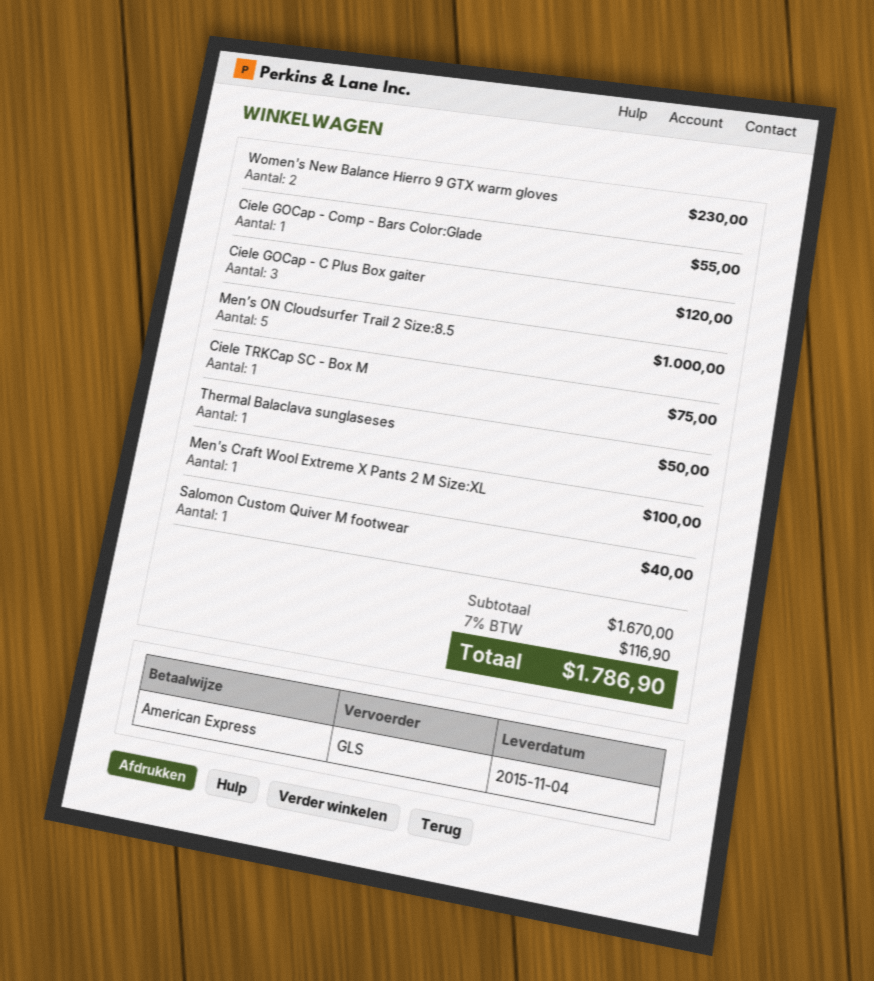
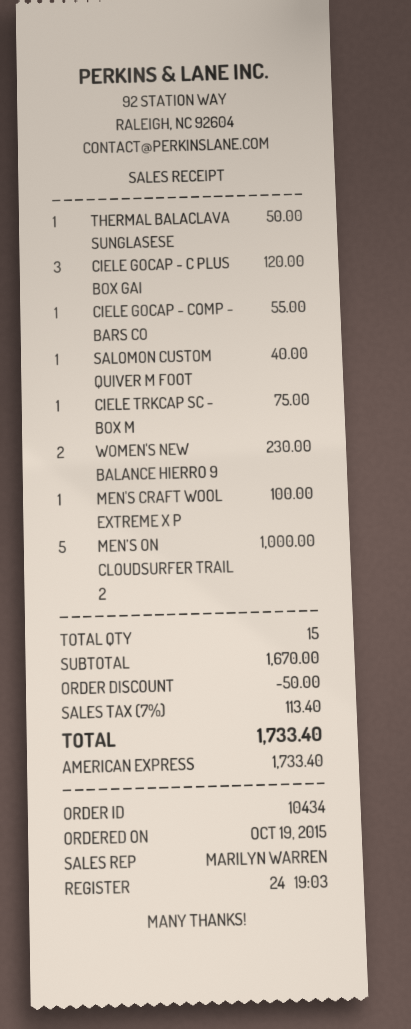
discount: none -> 50.00
tax: 7% = 116.90 -> 7% = 113.40
total: 1786.90 -> 1733.40

